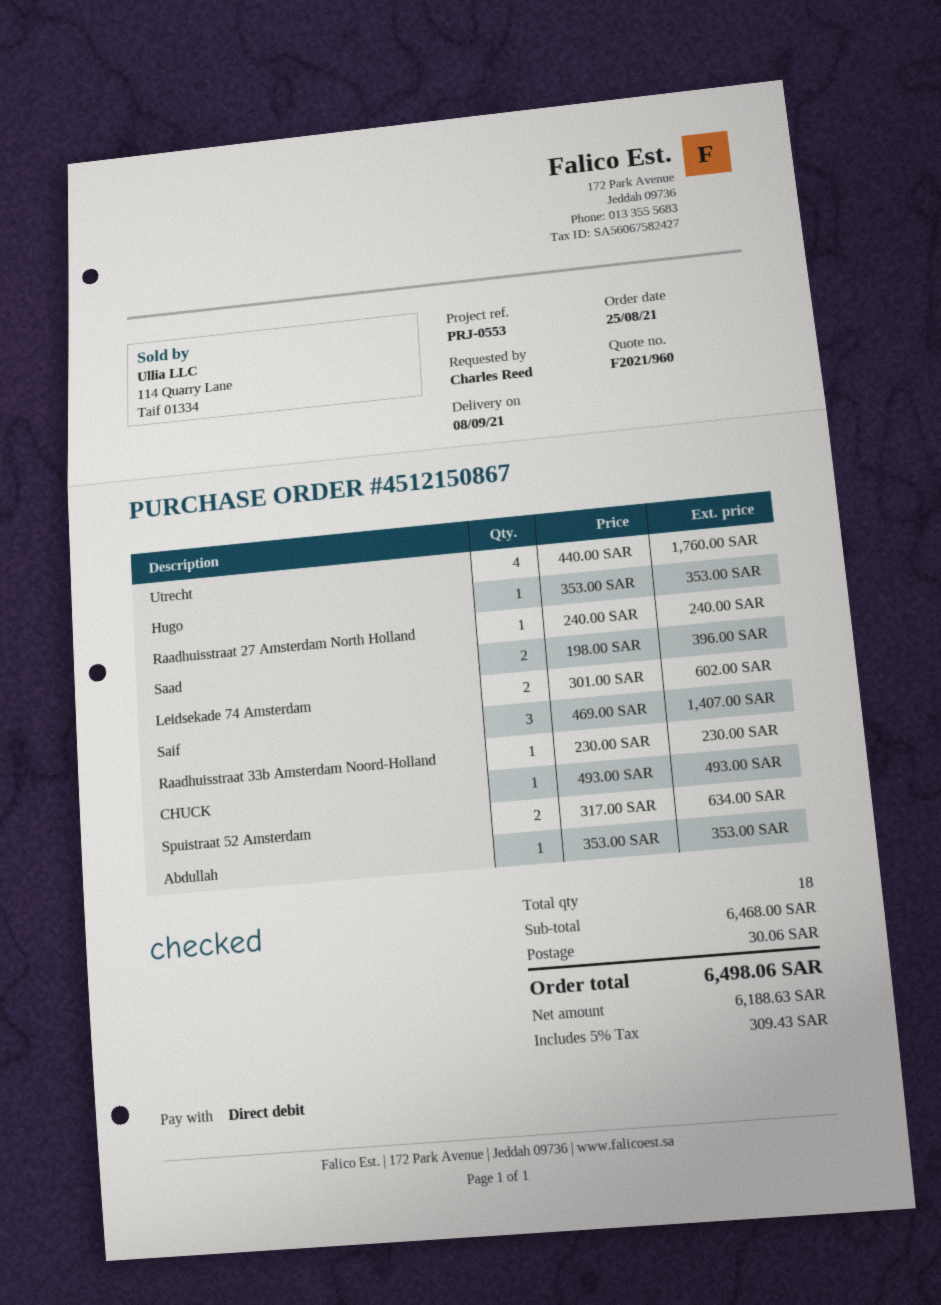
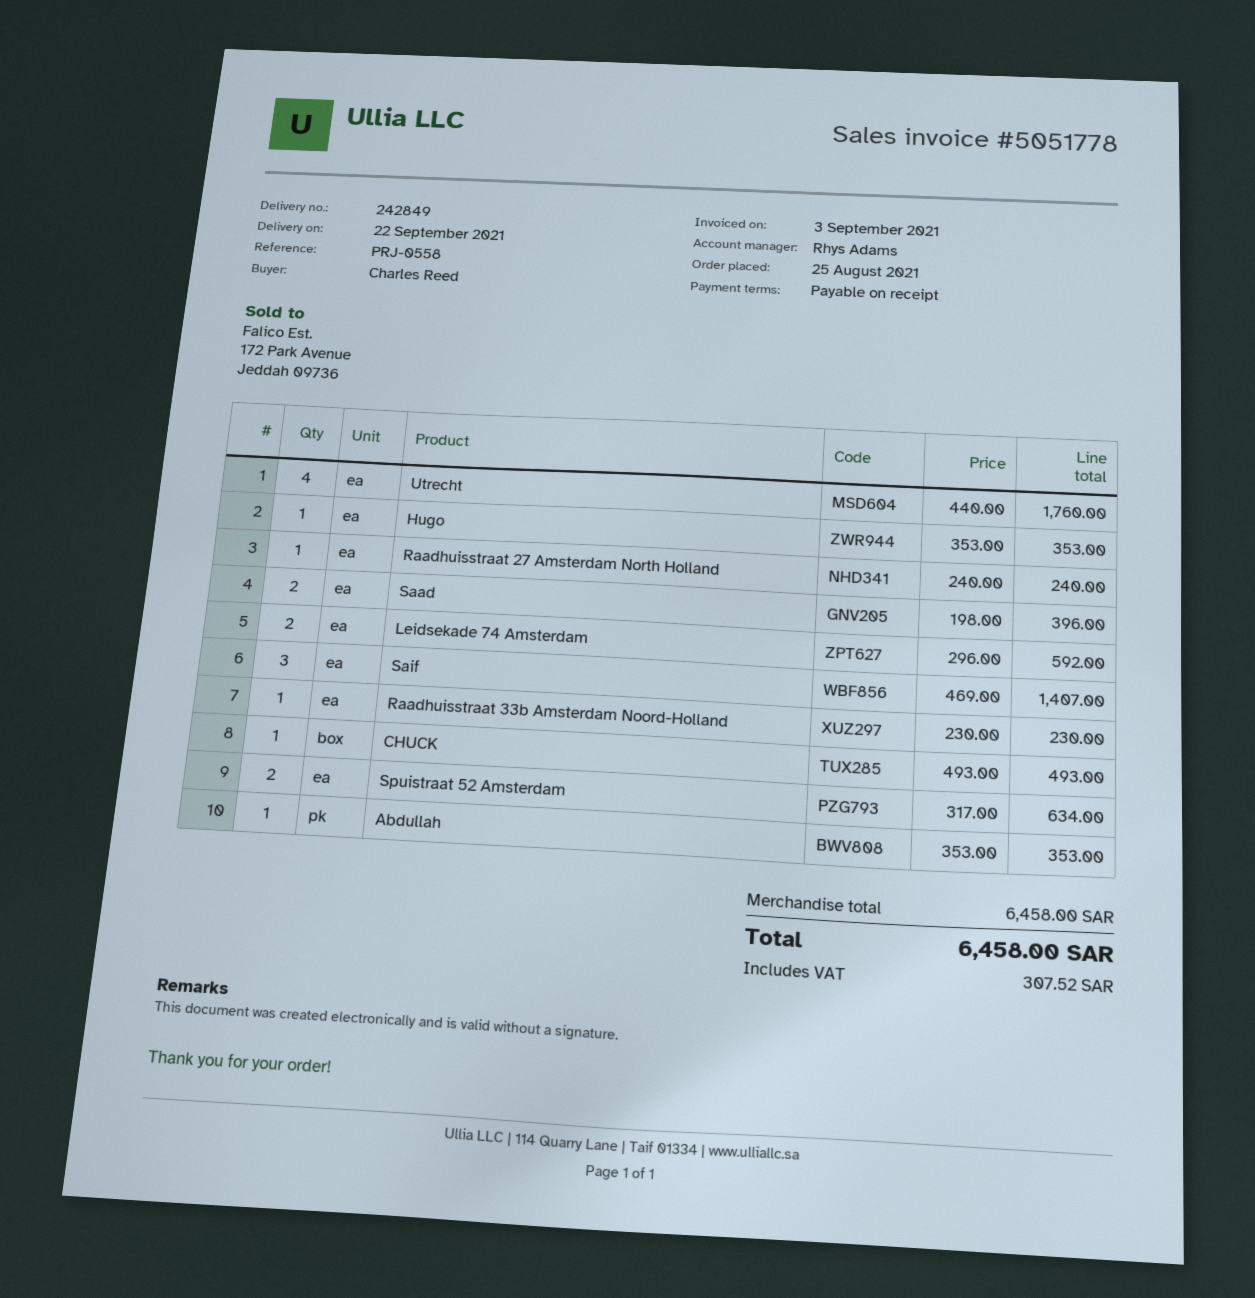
delivery date: 2021-09-08 -> 2021-09-22
reference: PRJ-0553 -> PRJ-0558
Leidsekade 74 Amsterdam: 2 x 301.00 = 602.00 -> 2 x 296.00 = 592.00
subtotal: 6468.00 -> 6458.00
shipping: 30.06 -> none
tax: 309.43 -> 307.52
total: 6498.06 -> 6458.00

